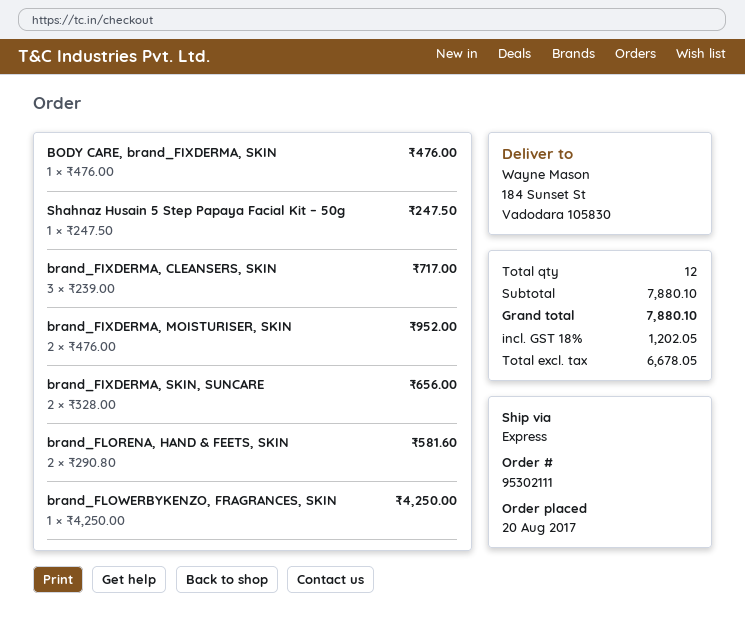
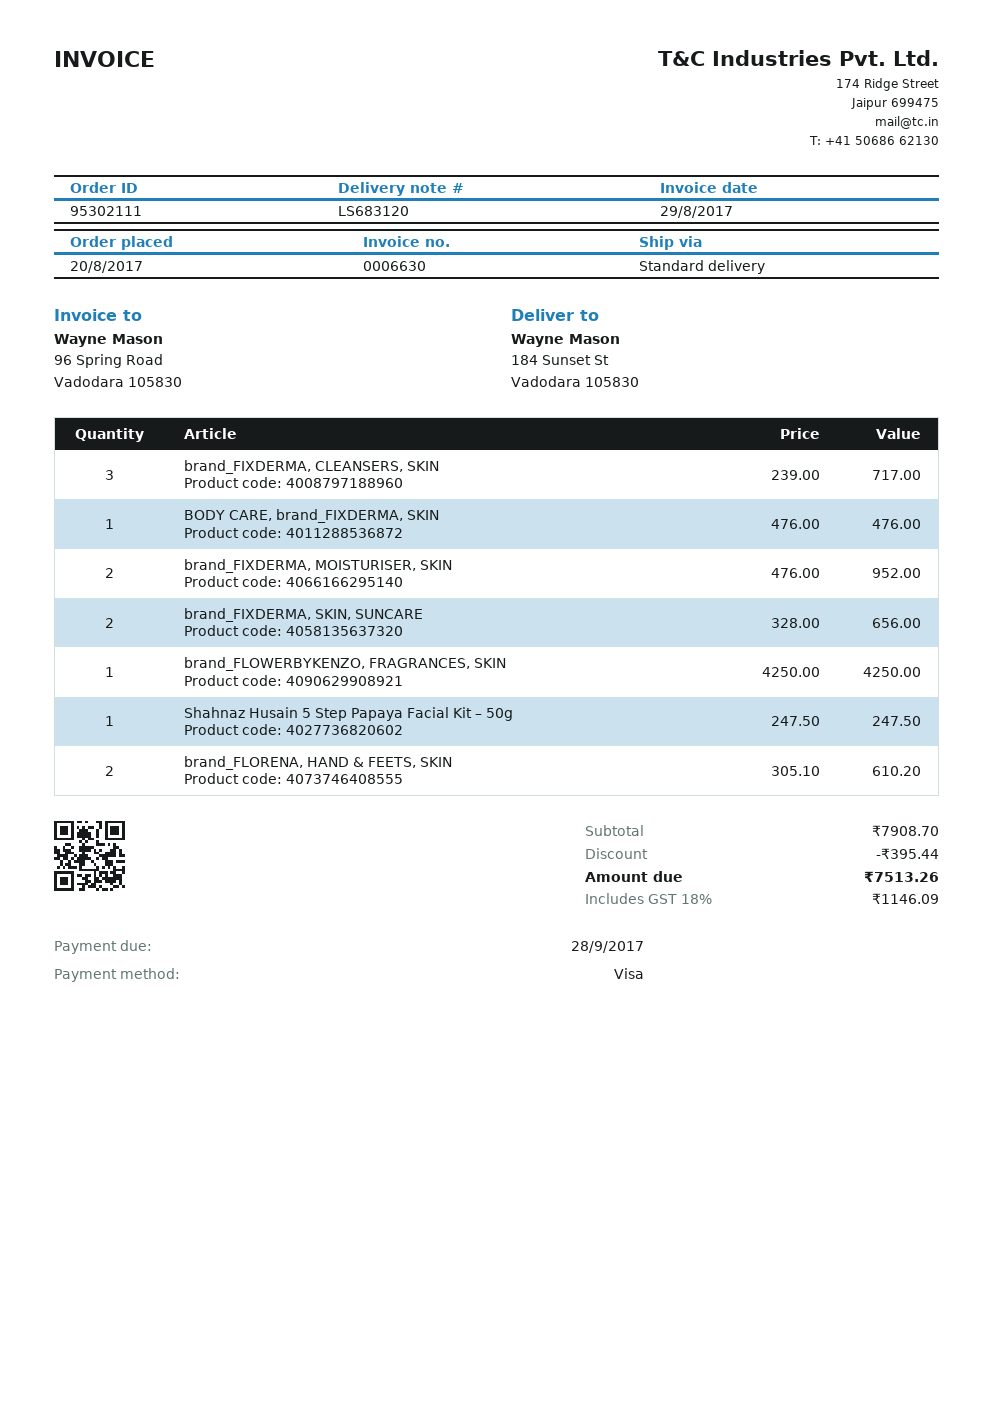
shipping method: express -> standard
brand_FLORENA, HAND & FEETS, SKIN: 2 x 290.80 = 581.60 -> 2 x 305.10 = 610.20
subtotal: 7880.10 -> 7908.70
discount: none -> 395.44
tax: 18% = 1202.05 -> 18% = 1146.09
total: 7880.10 -> 7513.26

